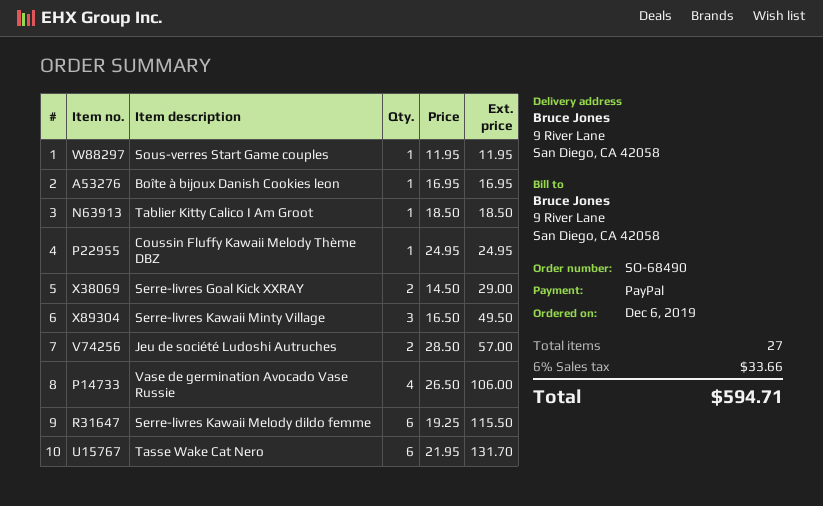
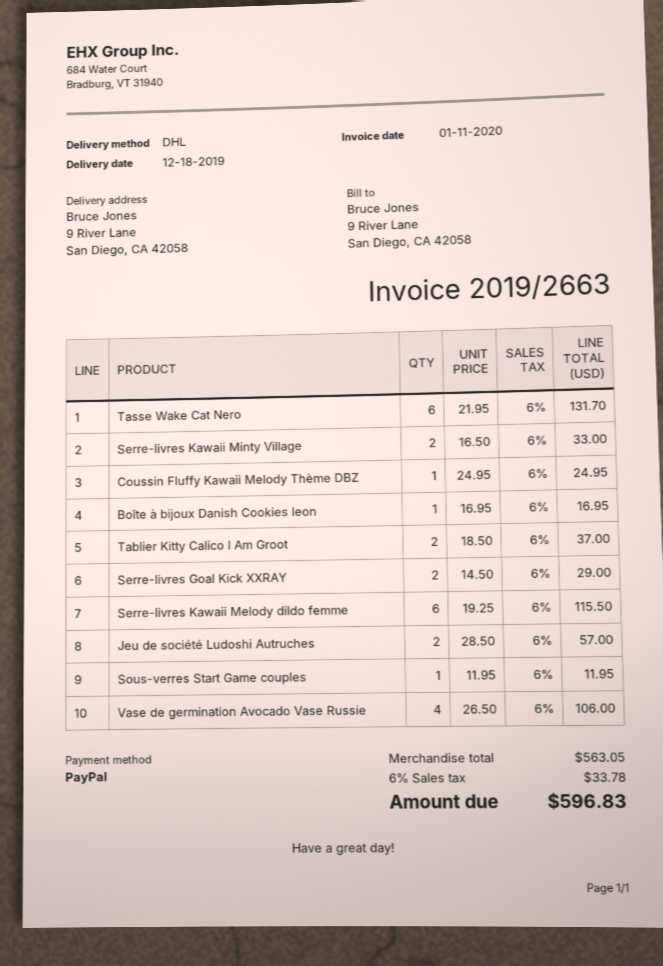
Tablier Kitty Calico I Am Groot: 1 x 18.50 = 18.50 -> 2 x 18.50 = 37.00
Serre-livres Kawaii Minty Village: 3 x 16.50 = 49.50 -> 2 x 16.50 = 33.00
tax: 6% = 33.66 -> 6% = 33.78
total: 594.71 -> 596.83

